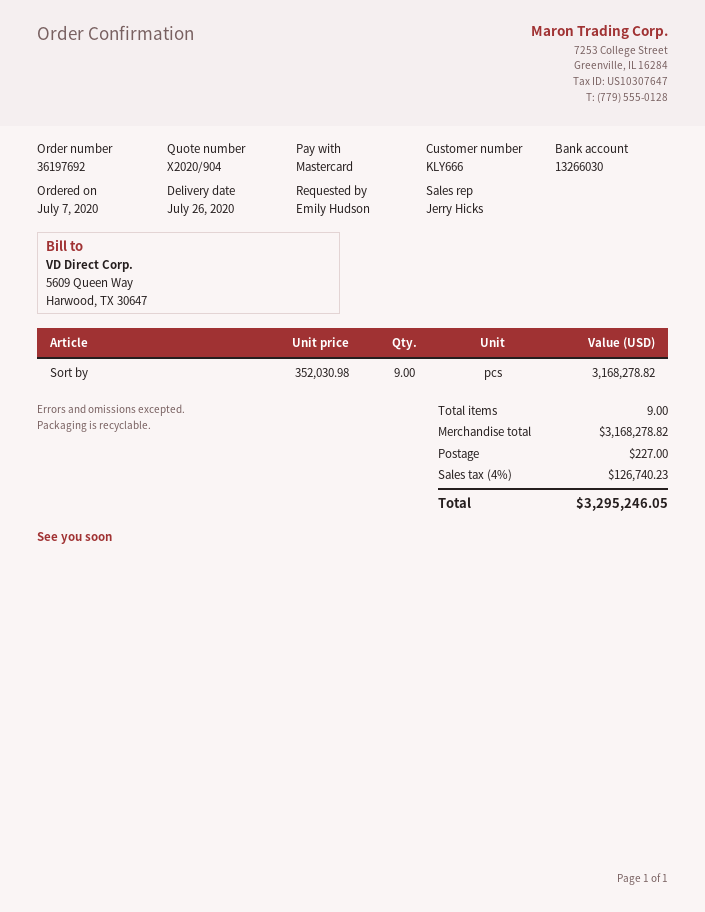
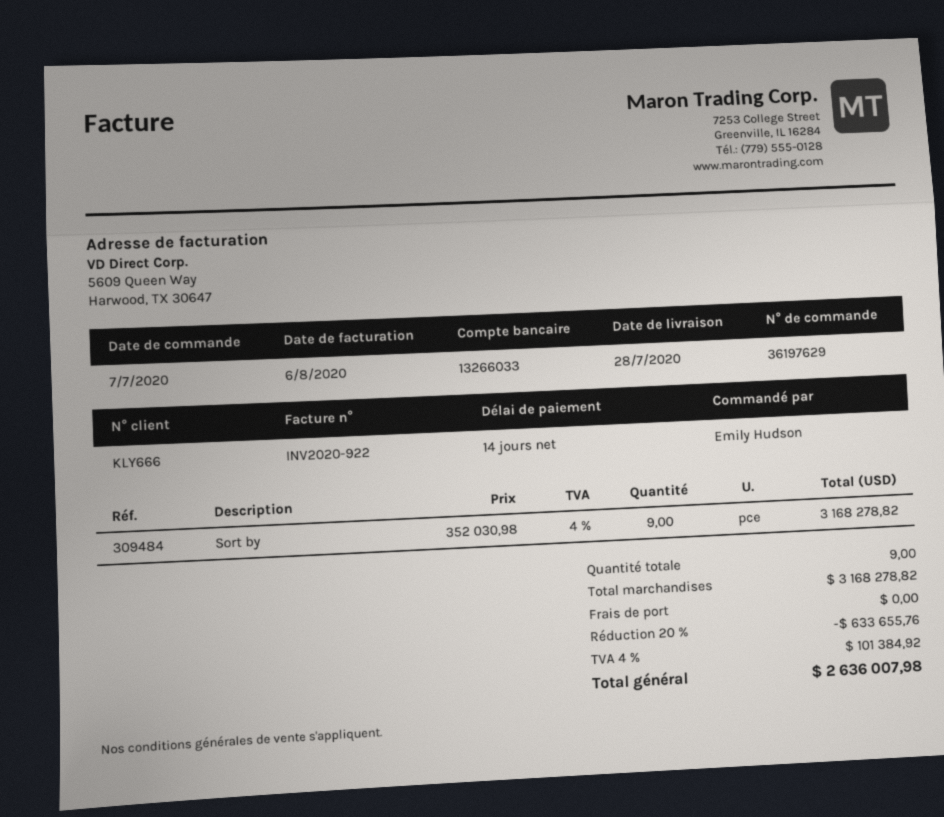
order number: 36197692 -> 36197629
delivery date: 2020-07-26 -> 2020-07-28
bank account: 13266030 -> 13266033
discount: none -> 20% = 633655.76
shipping: 227.00 -> 0.00
tax: 4% = 126740.23 -> 4% = 101384.92
total: 3295246.05 -> 2636007.98

